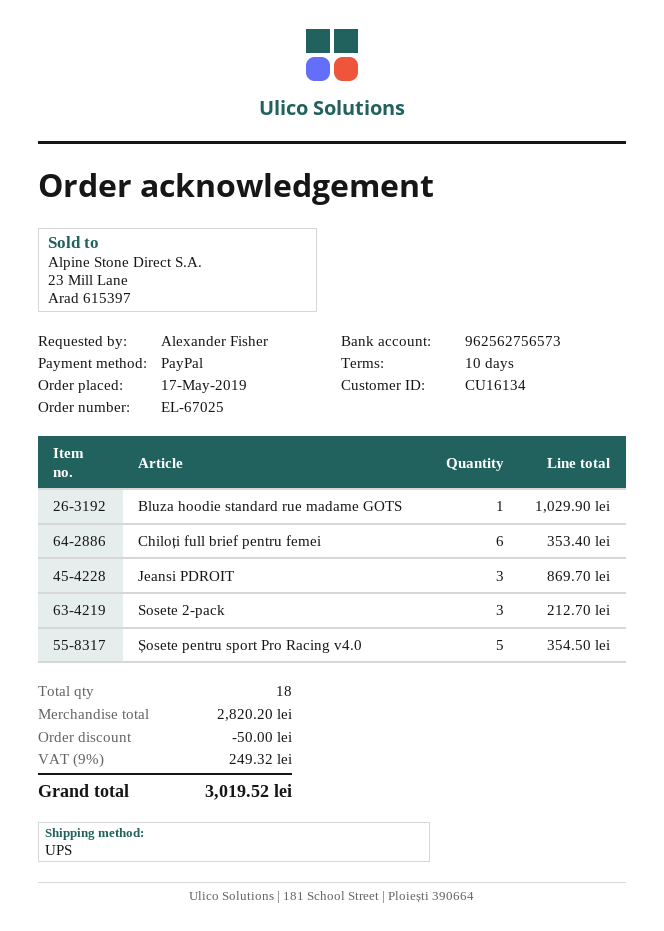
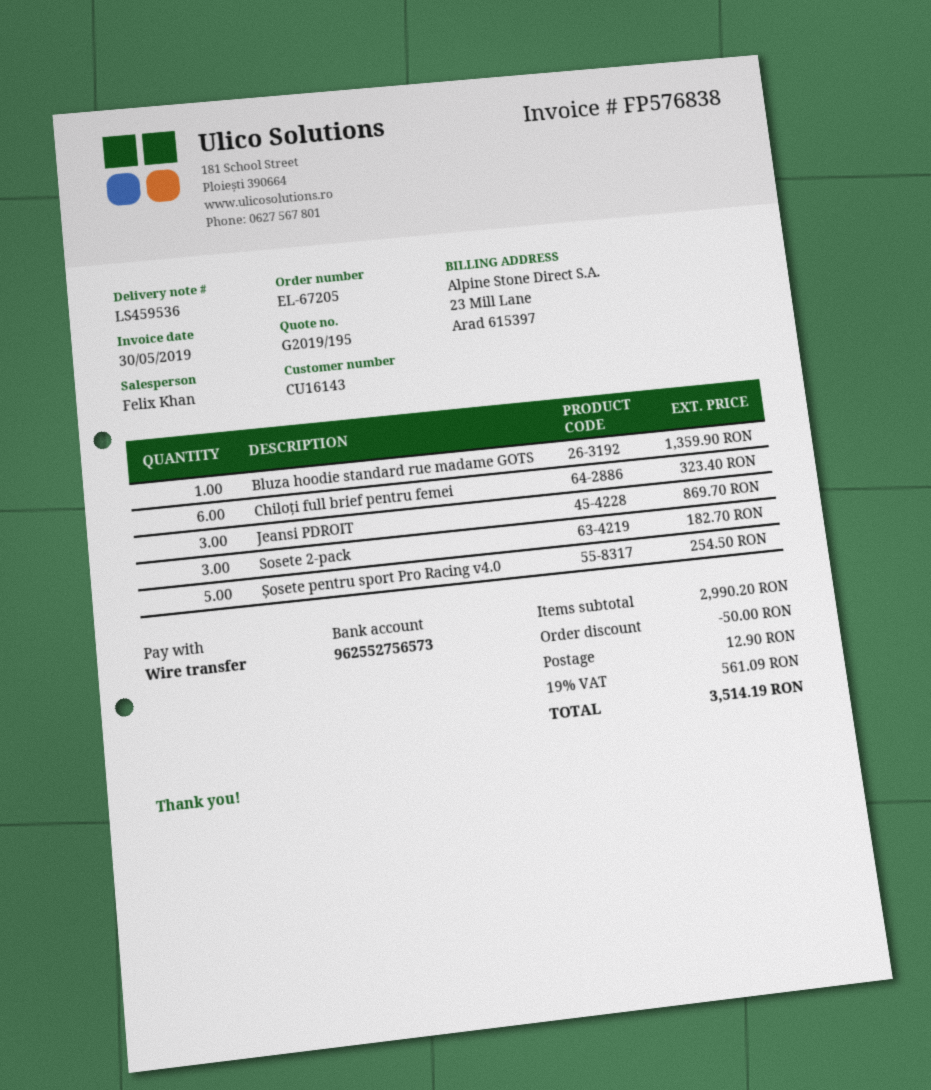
order number: EL-67025 -> EL-67205
customer number: CU16134 -> CU16143
payment method: PayPal -> bank transfer
bank account: 962562756573 -> 962552756573
Bluza hoodie standard rue madame GOTS: 1 for 1029.90 -> 1 for 1359.90
Chiloți full brief pentru femei: 6 for 353.40 -> 6 for 323.40
Sosete 2-pack: 3 for 212.70 -> 3 for 182.70
Șosete pentru sport Pro Racing v4.0: 5 for 354.50 -> 5 for 254.50
subtotal: 2820.20 -> 2990.20
shipping: none -> 12.90
tax: 9% = 249.32 -> 19% = 561.09
total: 3019.52 -> 3514.19

